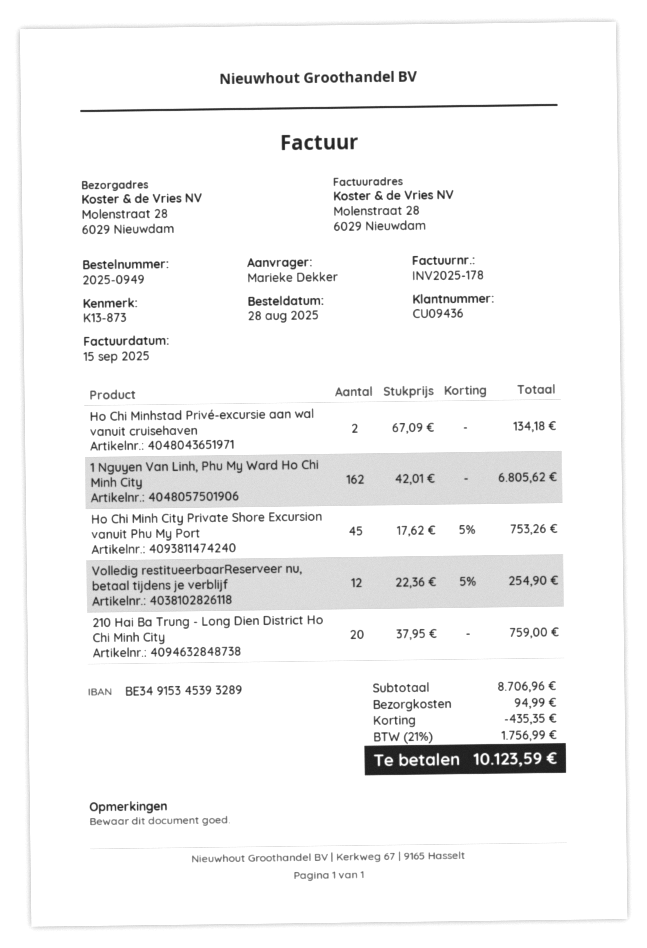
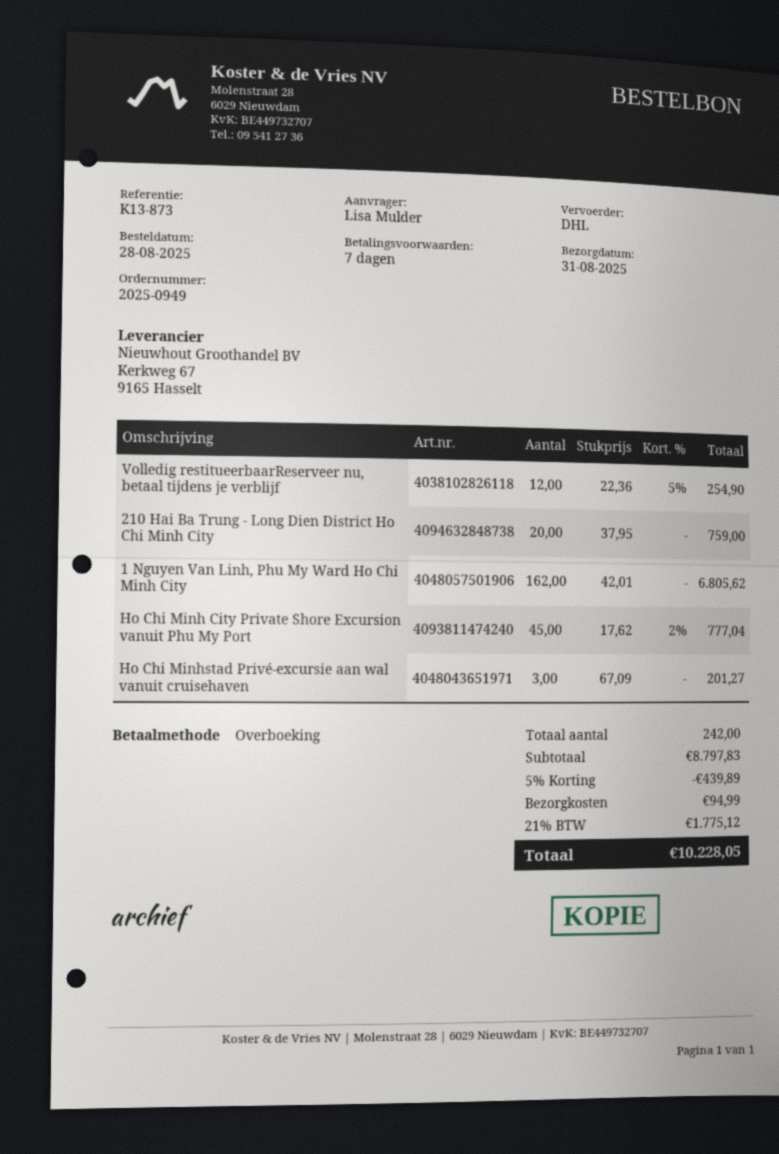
ordered by: Marieke Dekker -> Lisa Mulder
Ho Chi Minhstad Privé-excursie aan wal vanuit cruisehaven: 2 x 67.09 = 134.18 -> 3 x 67.09 = 201.27
Ho Chi Minh City Private Shore Excursion vanuit Phu My Port: 45 x 17.62 - 5% = 753.26 -> 45 x 17.62 - 2% = 777.04
subtotal: 8706.96 -> 8797.83
discount: 435.35 -> 439.89
tax: 21% = 1756.99 -> 21% = 1775.12
total: 10123.59 -> 10228.05

